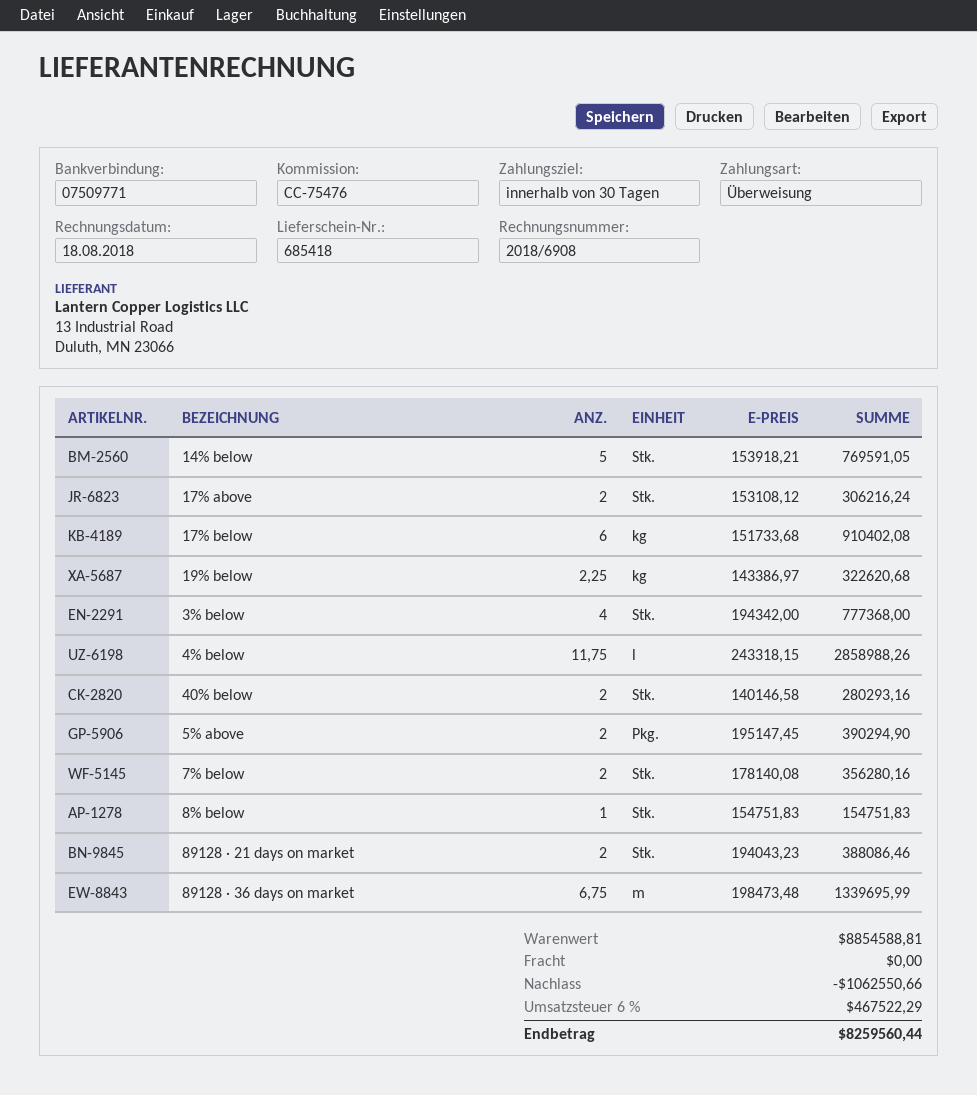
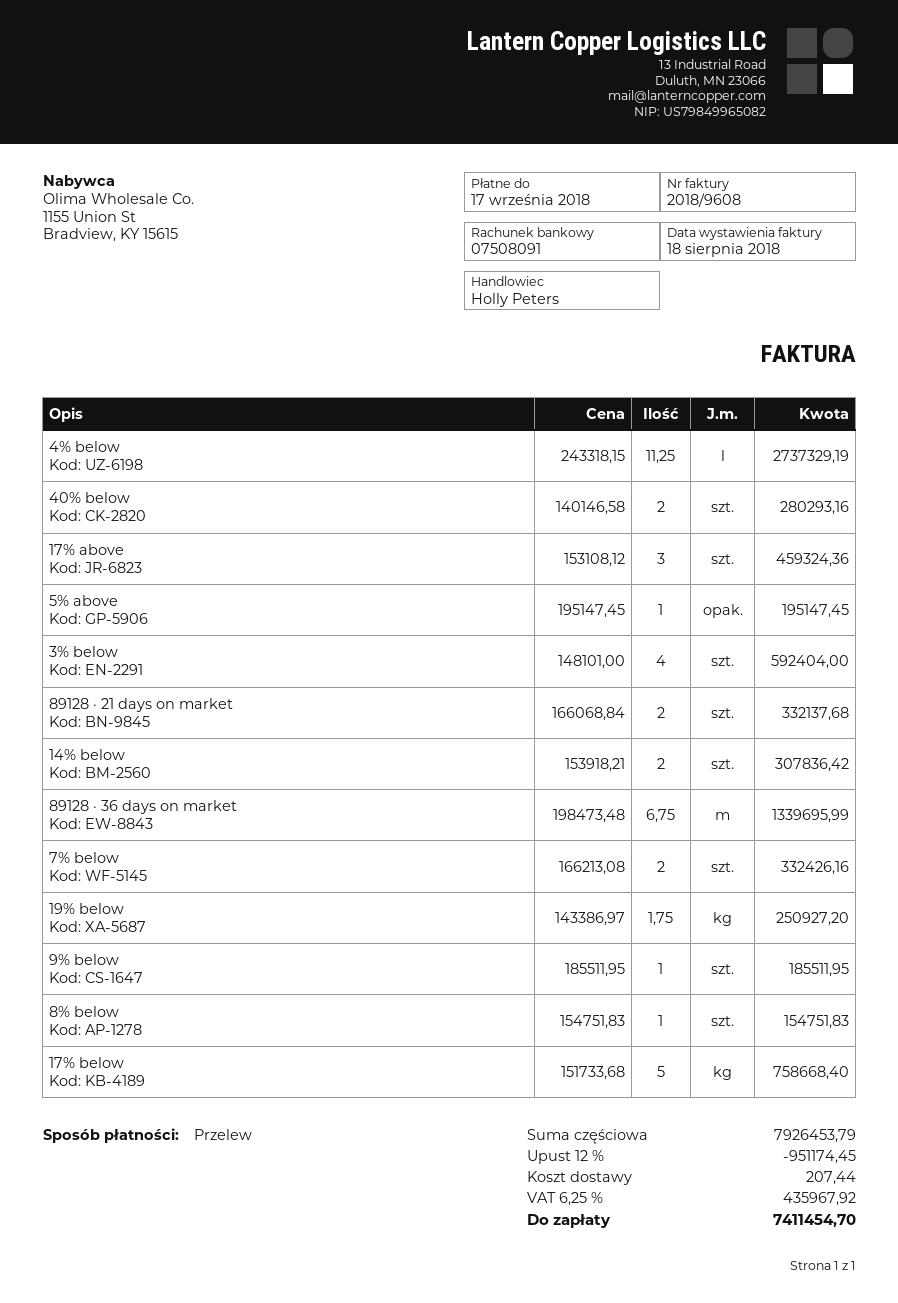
invoice number: 2018/6908 -> 2018/9608
bank account: 07509771 -> 07508091
14% below: 5 x 153918.21 = 769591.05 -> 2 x 153918.21 = 307836.42
17% above: 2 x 153108.12 = 306216.24 -> 3 x 153108.12 = 459324.36
17% below: 6 x 151733.68 = 910402.08 -> 5 x 151733.68 = 758668.40
19% below: 2.25 x 143386.97 = 322620.68 -> 1.75 x 143386.97 = 250927.20
3% below: 4 x 194342.00 = 777368.00 -> 4 x 148101.00 = 592404.00
4% below: 11.75 x 243318.15 = 2858988.26 -> 11.25 x 243318.15 = 2737329.19
5% above: 2 x 195147.45 = 390294.90 -> 1 x 195147.45 = 195147.45
7% below: 2 x 178140.08 = 356280.16 -> 2 x 166213.08 = 332426.16
89128 · 21 days on market: 2 x 194043.23 = 388086.46 -> 2 x 166068.84 = 332137.68
9% below: none -> 1 x 185511.95 = 185511.95
subtotal: 8854588.81 -> 7926453.79
discount: 1062550.66 -> 951174.45
shipping: 0.00 -> 207.44
tax: 6% = 467522.29 -> 6.25% = 435967.92
total: 8259560.44 -> 7411454.70

